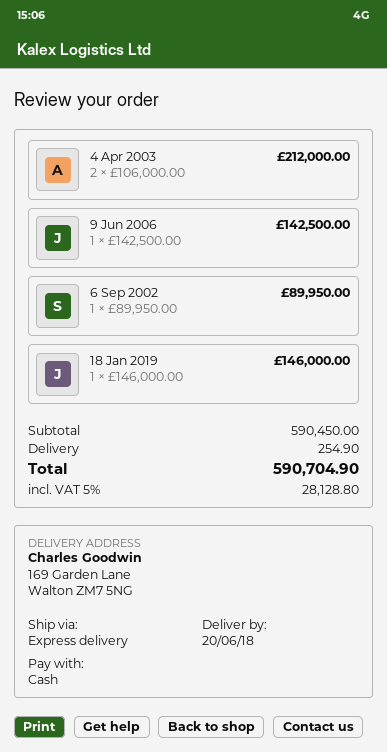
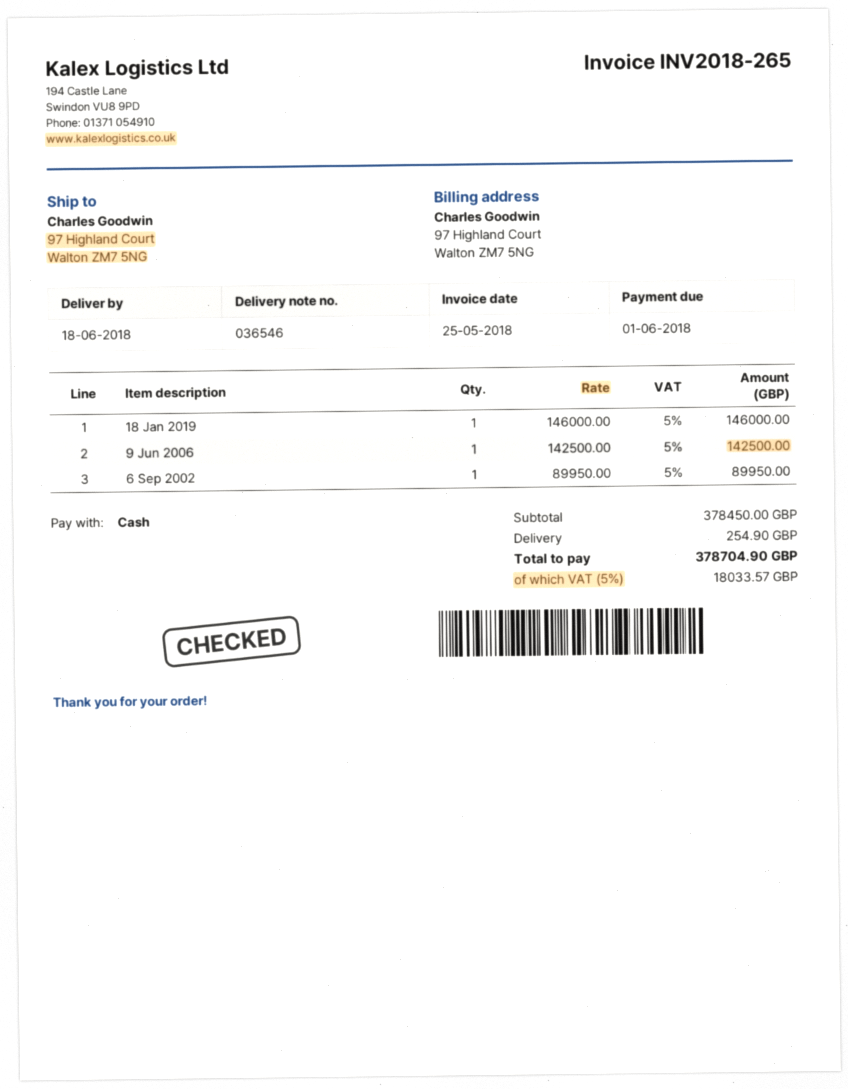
delivery date: 2018-06-20 -> 2018-06-18
ship to: 169 Garden Lane, Walton ZM7 5NG -> 97 Highland Court, Walton ZM7 5NG
4 Apr 2003: 2 x 106000.00 = 212000.00 -> none
subtotal: 590450.00 -> 378450.00
tax: 5% = 28128.80 -> 5% = 18033.57
total: 590704.90 -> 378704.90

